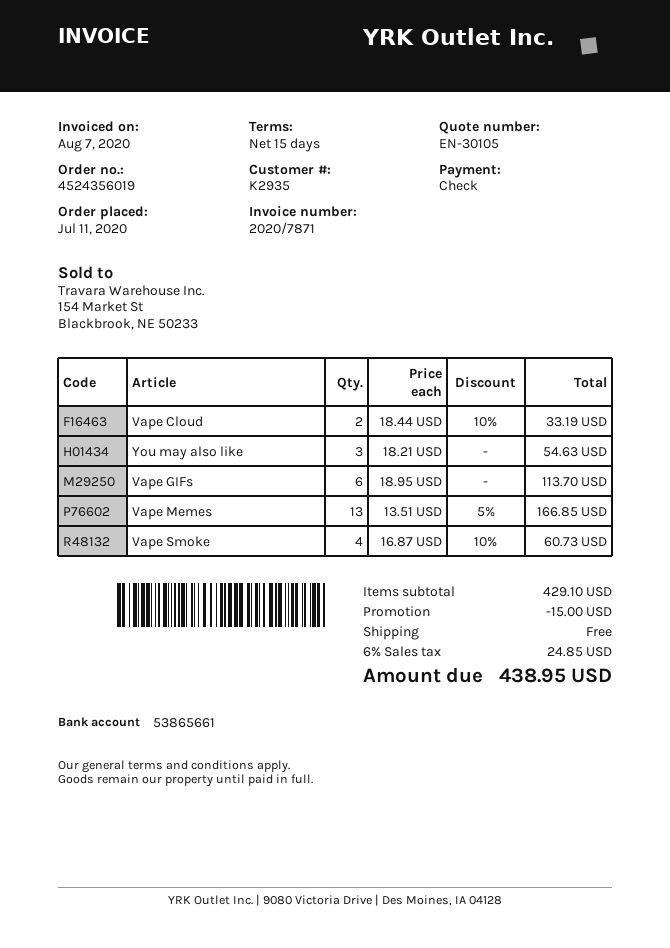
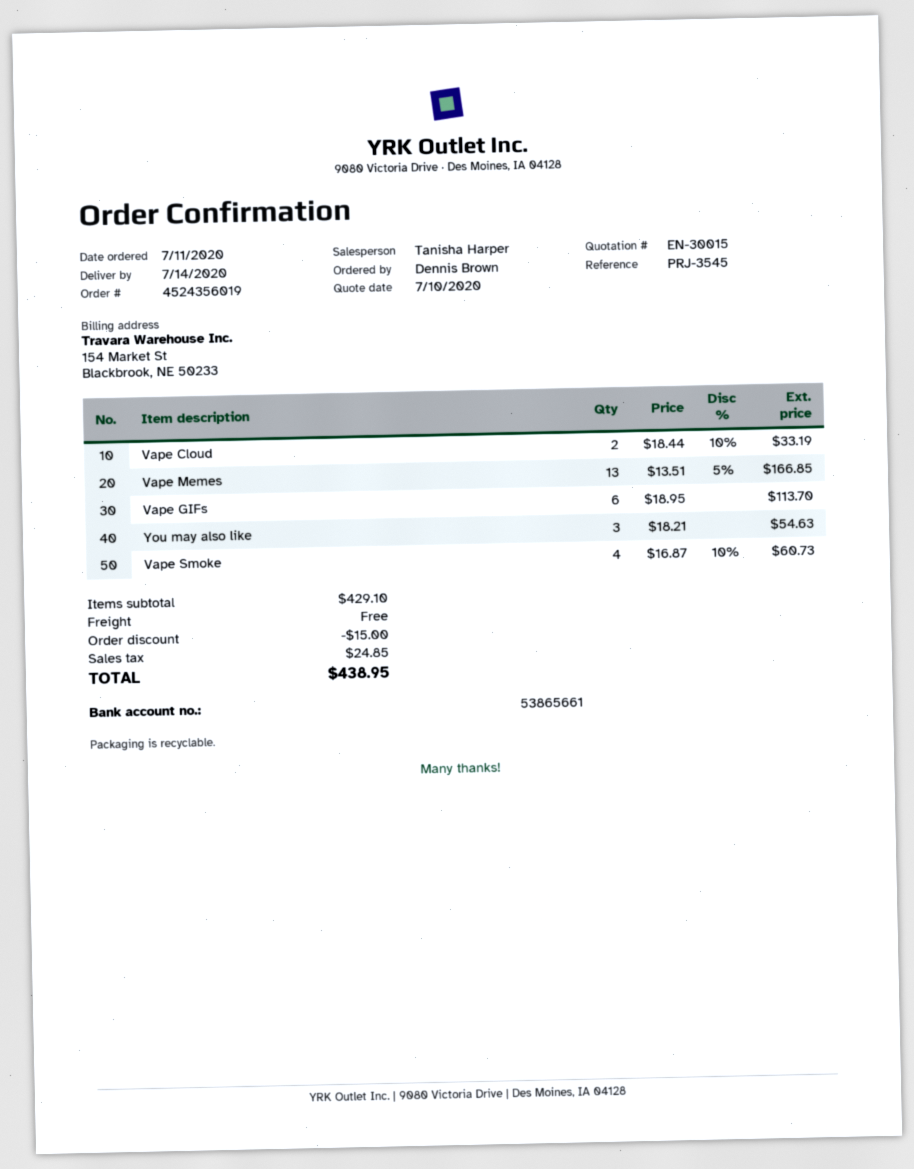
quote number: EN-30105 -> EN-30015

